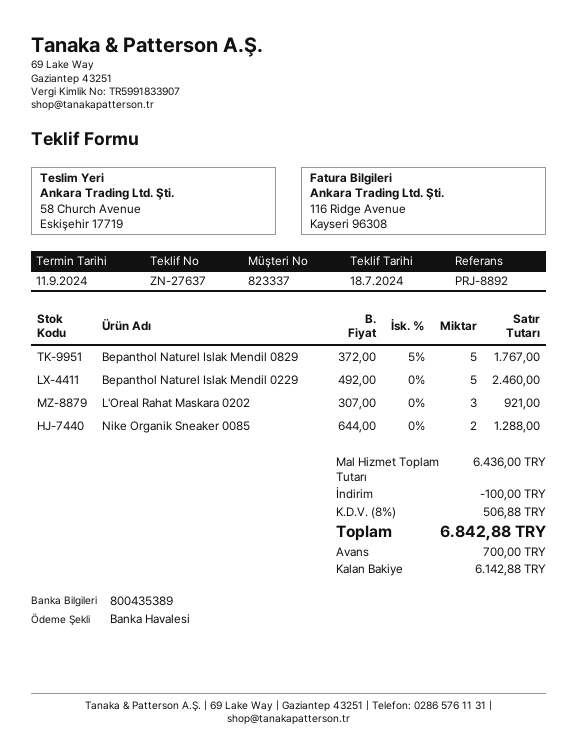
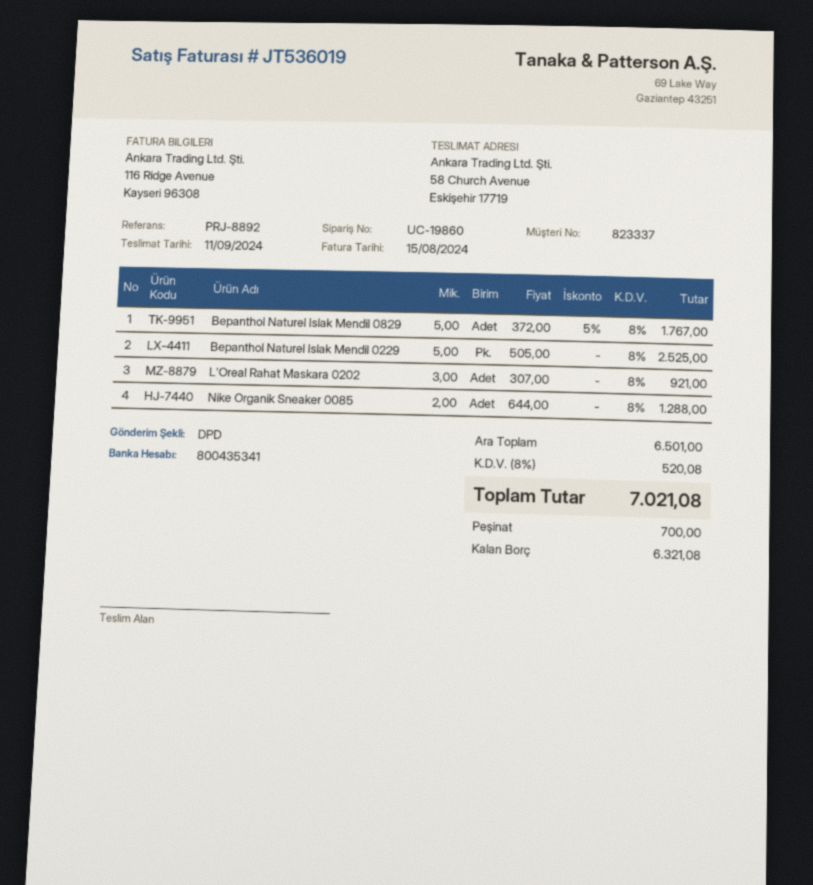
bank account: 800435389 -> 800435341
Bepanthol Naturel Islak Mendil 0229: 5 x 492.00 = 2460.00 -> 5 x 505.00 = 2525.00
subtotal: 6436.00 -> 6501.00
discount: 100.00 -> none
tax: 8% = 506.88 -> 8% = 520.08
total: 6842.88 -> 7021.08
balance: 6142.88 -> 6321.08

